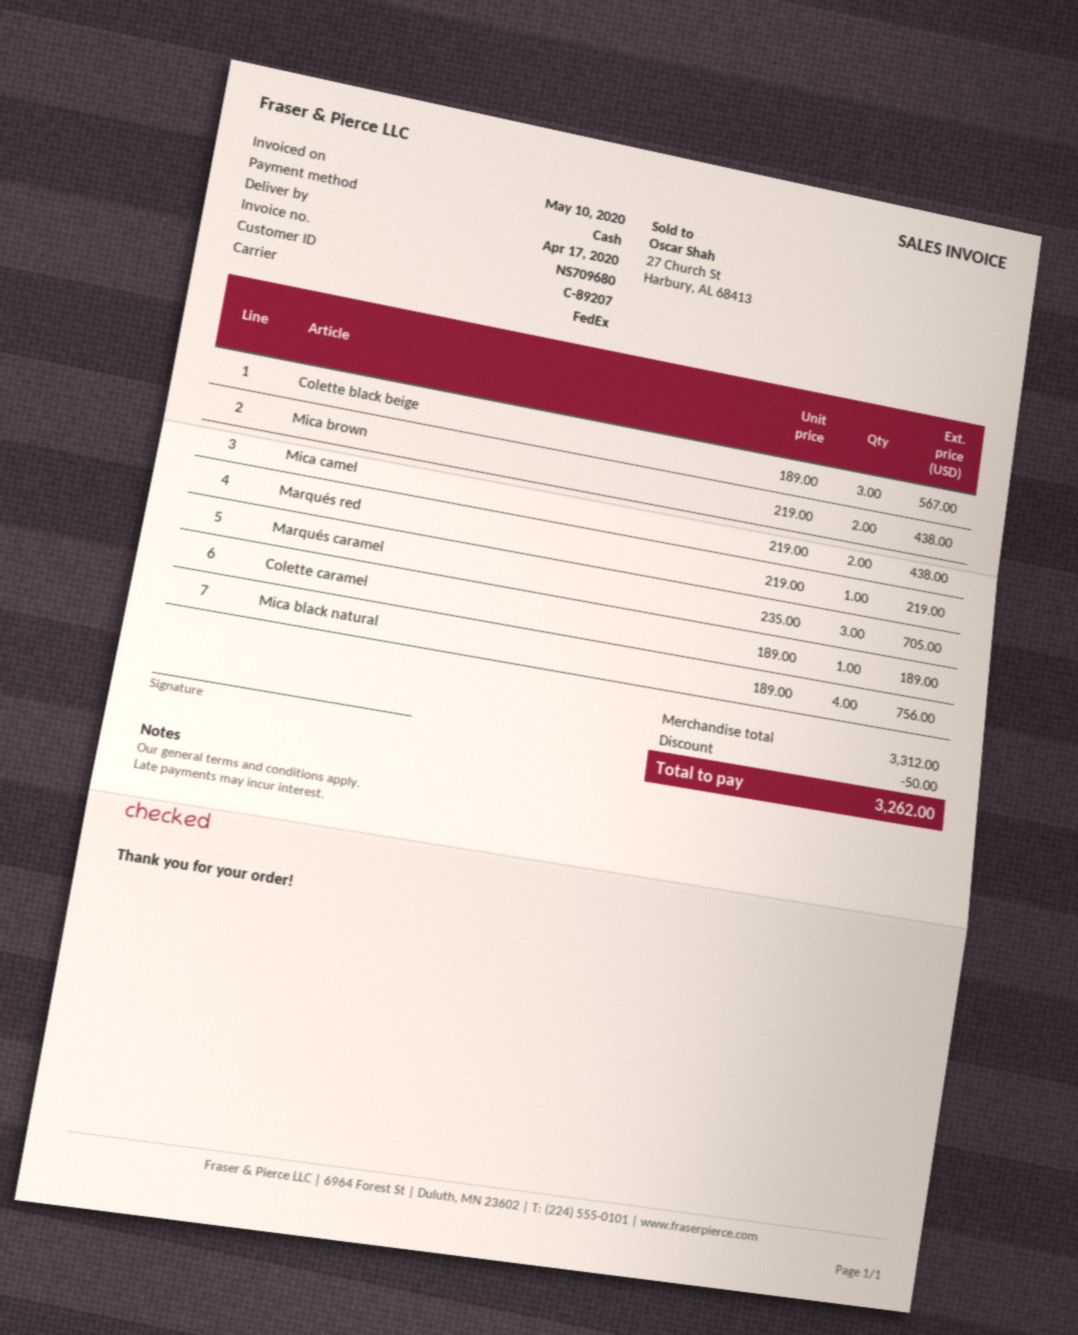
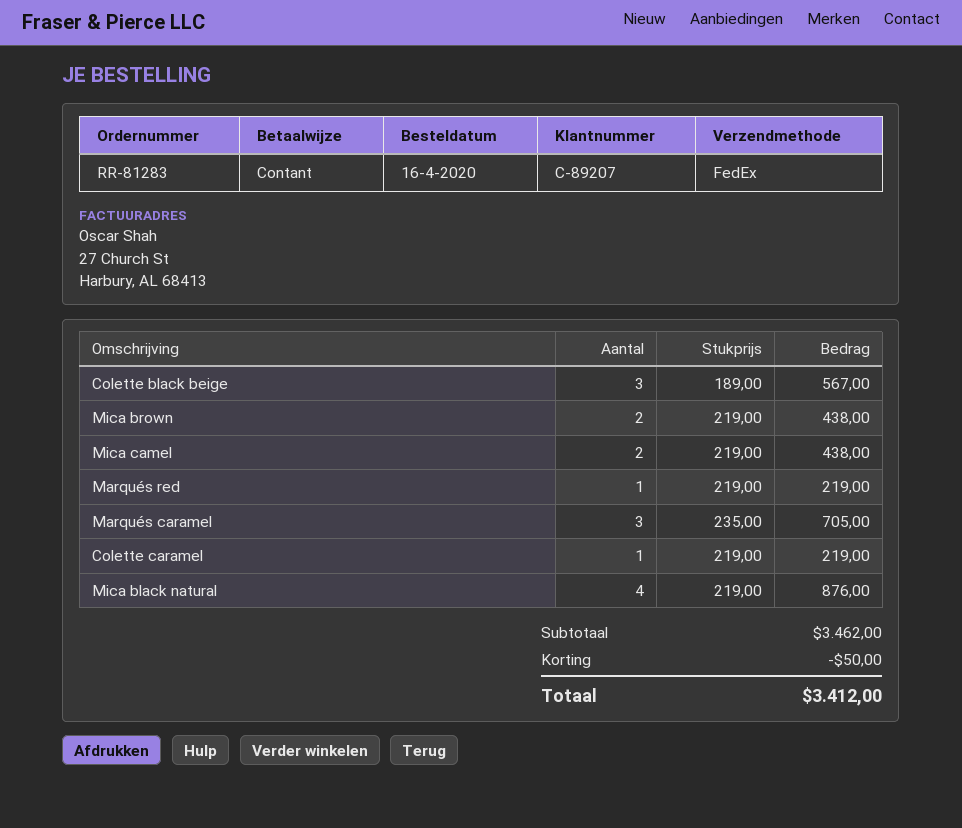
Colette caramel: 1 x 189.00 = 189.00 -> 1 x 219.00 = 219.00
Mica black natural: 4 x 189.00 = 756.00 -> 4 x 219.00 = 876.00
subtotal: 3312.00 -> 3462.00
total: 3262.00 -> 3412.00

